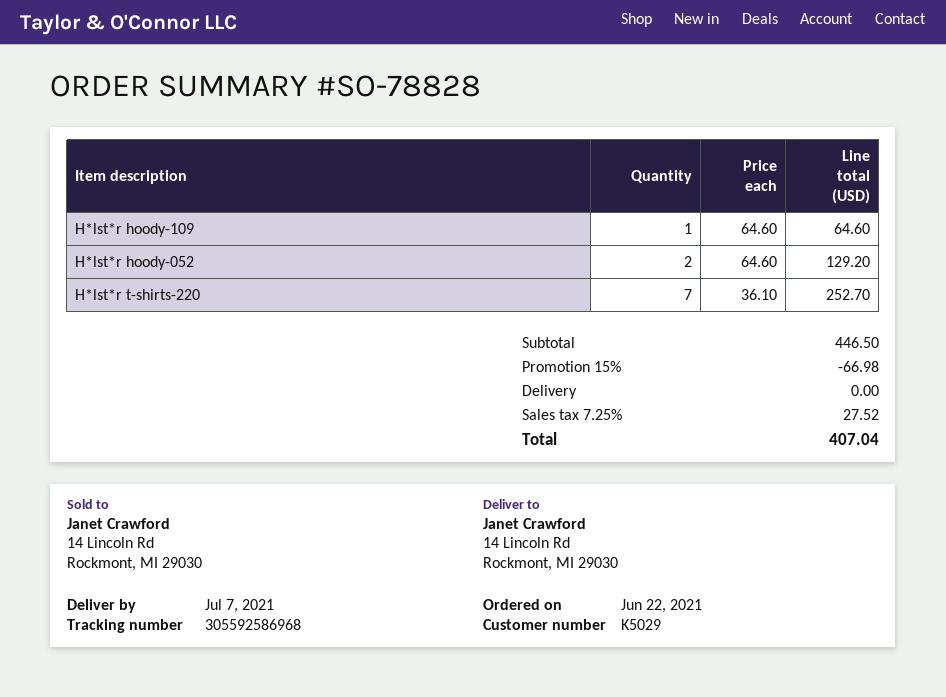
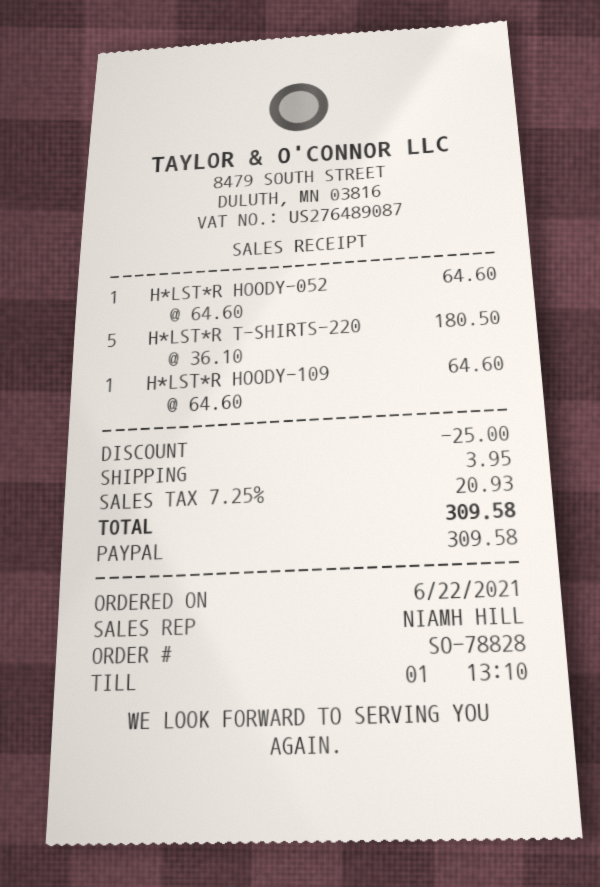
H*lst*r hoody-052: 2 x 64.60 = 129.20 -> 1 x 64.60 = 64.60
H*lst*r t-shirts-220: 7 x 36.10 = 252.70 -> 5 x 36.10 = 180.50
discount: 66.98 -> 25.00
shipping: 0.00 -> 3.95
tax: 7.25% = 27.52 -> 7.25% = 20.93
total: 407.04 -> 309.58

